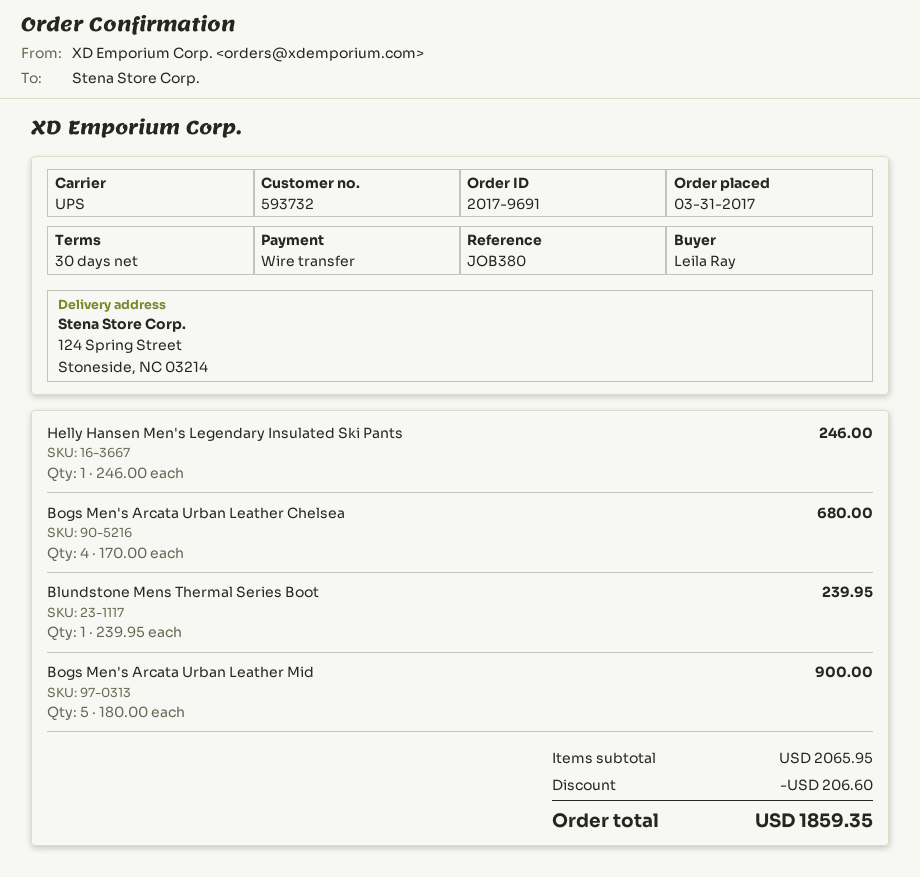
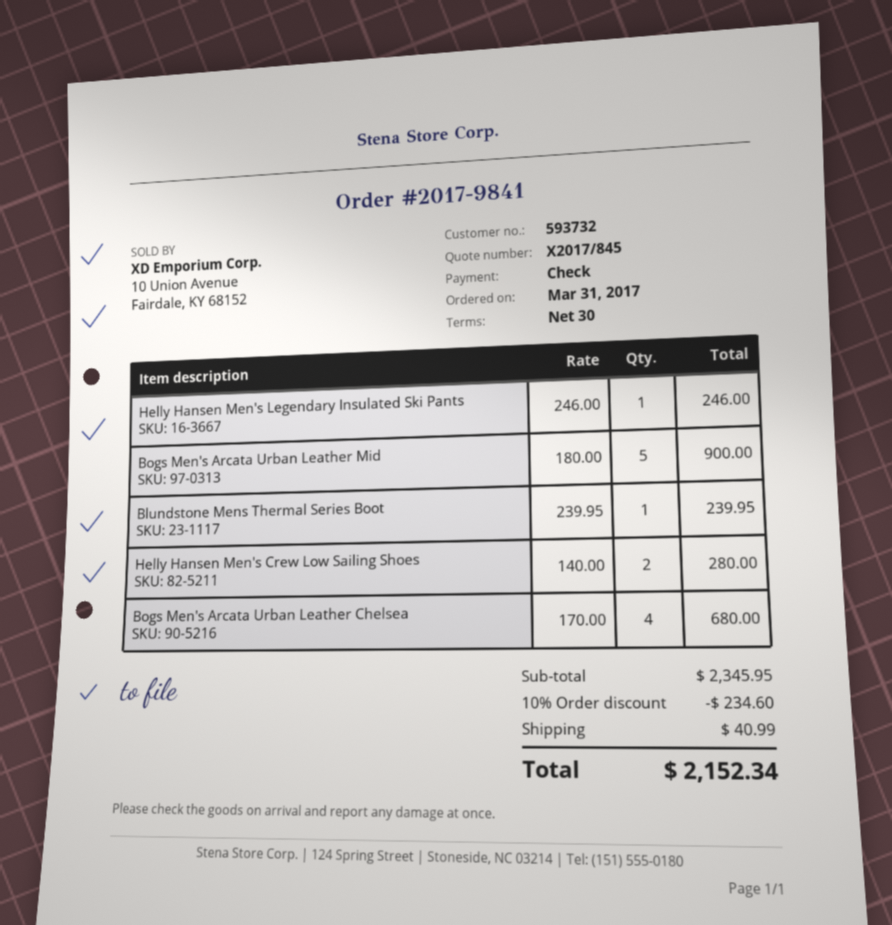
order number: 2017-9691 -> 2017-9841
payment method: bank transfer -> cheque
Helly Hansen Men's Crew Low Sailing Shoes: none -> 2 x 140.00 = 280.00
subtotal: 2065.95 -> 2345.95
discount: 206.60 -> 234.60
shipping: none -> 40.99
total: 1859.35 -> 2152.34

